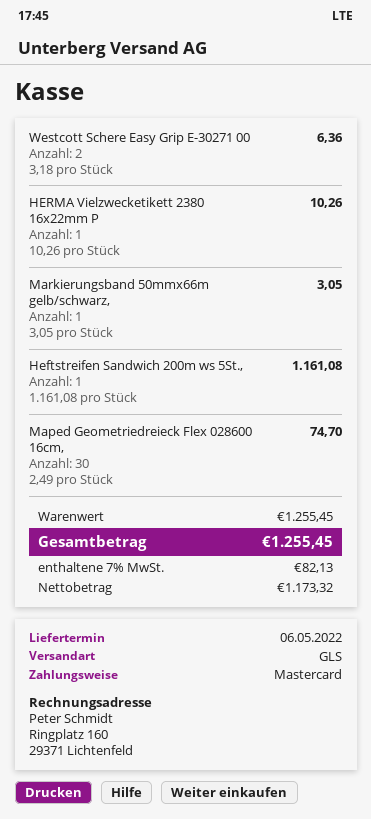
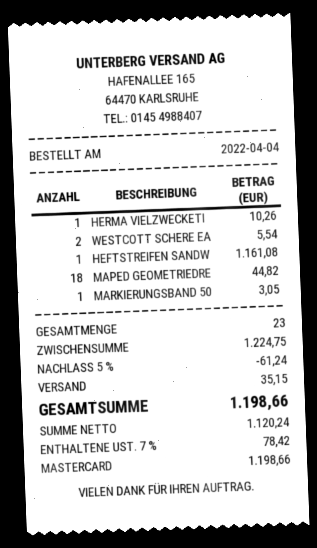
Westcott Schere Easy Grip E-30271 00: 2 for 6.36 -> 2 for 5.54
Maped Geometriedreieck Flex 028600 16cm,: 30 for 74.70 -> 18 for 44.82
subtotal: 1255.45 -> 1224.75
discount: none -> 5% = 61.24
shipping: none -> 35.15
net: 1173.32 -> 1120.24
tax: 7% = 82.13 -> 7% = 78.42
total: 1255.45 -> 1198.66

